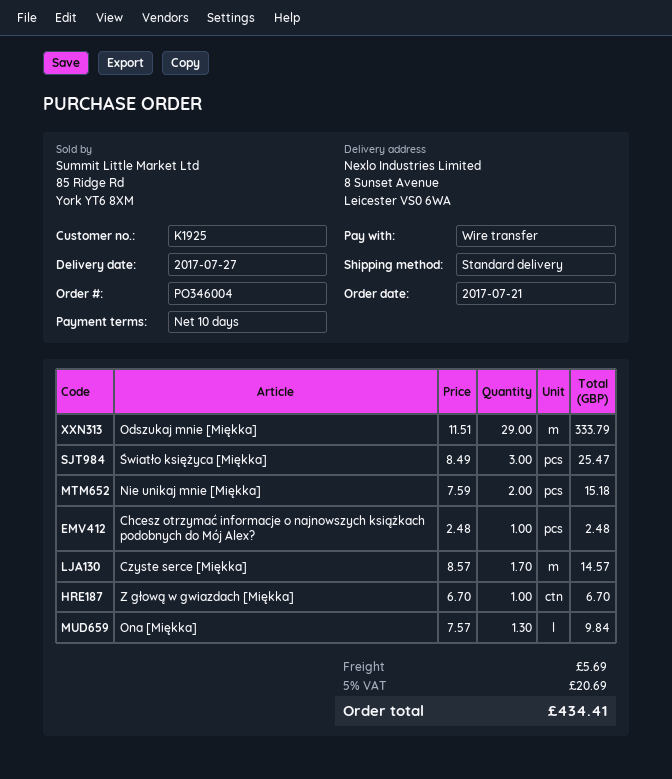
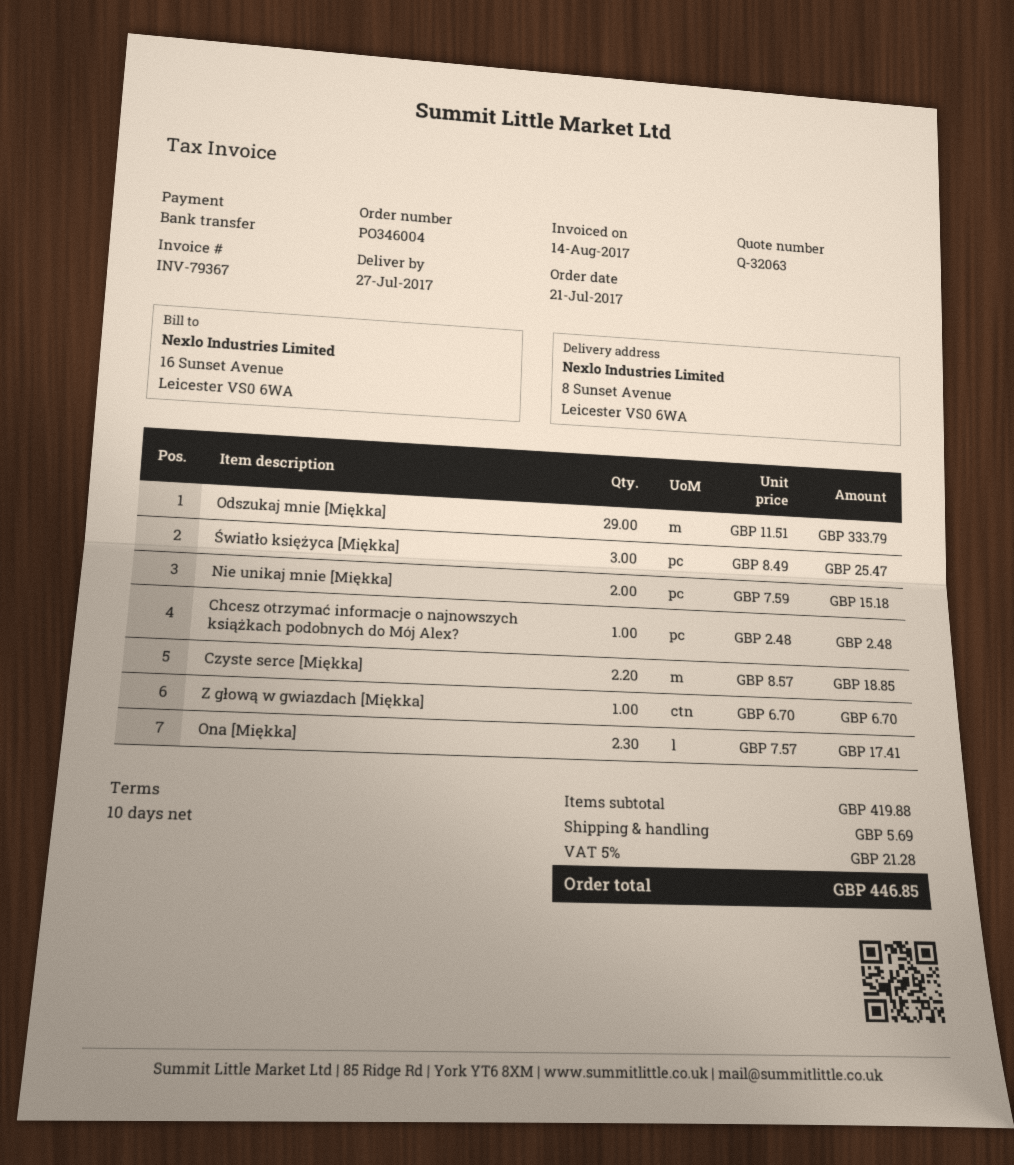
Czyste serce [Miękka]: 1.7 x 8.57 = 14.57 -> 2.2 x 8.57 = 18.85
Ona [Miękka]: 1.3 x 7.57 = 9.84 -> 2.3 x 7.57 = 17.41
tax: 5% = 20.69 -> 5% = 21.28
total: 434.41 -> 446.85

